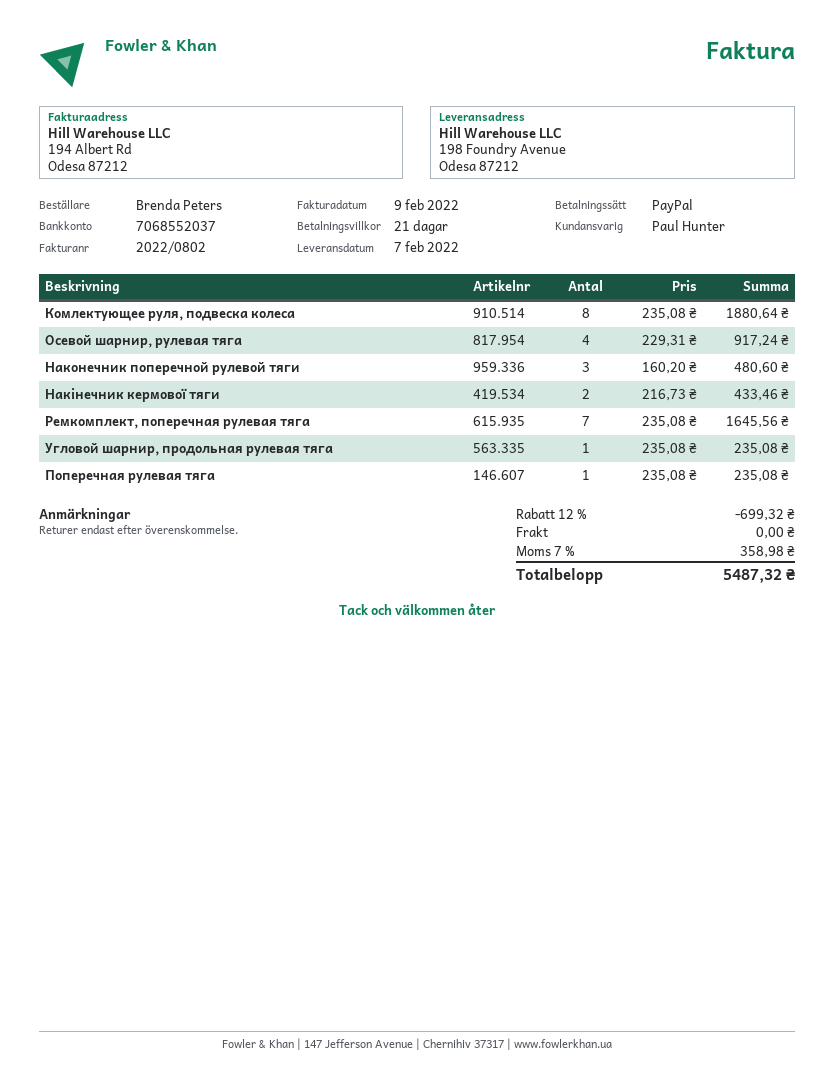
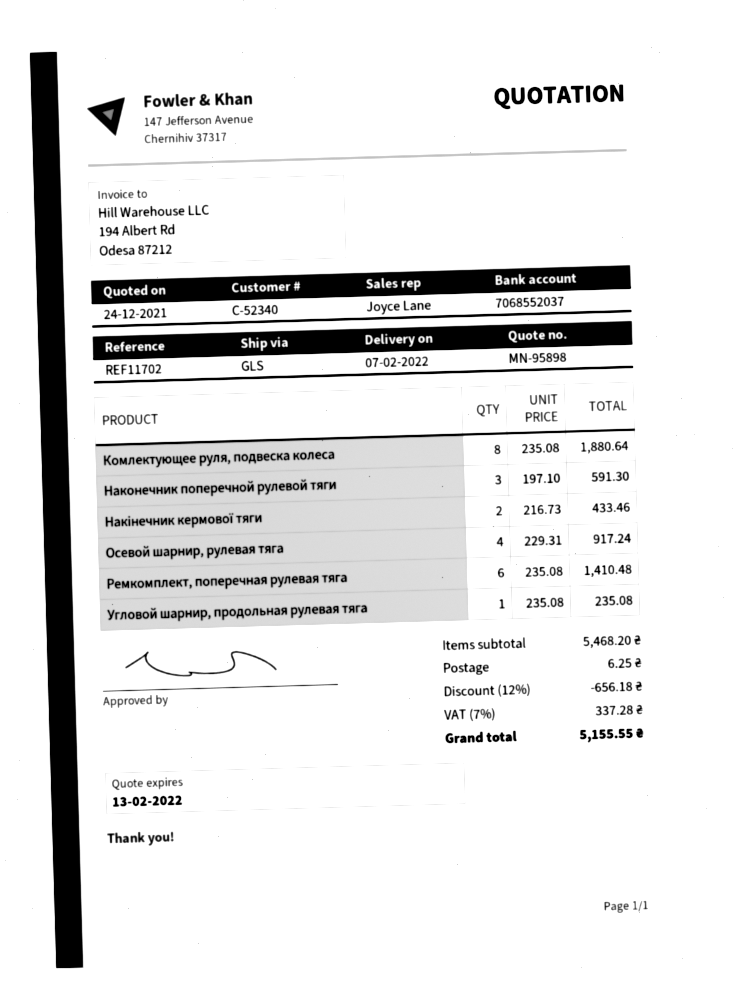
sales rep: Paul Hunter -> Joyce Lane
Наконечник поперечной рулевой тяги: 3 x 160.20 = 480.60 -> 3 x 197.10 = 591.30
Ремкомплект, поперечная рулевая тяга: 7 x 235.08 = 1645.56 -> 6 x 235.08 = 1410.48
Поперечная рулевая тяга: 1 x 235.08 = 235.08 -> none
discount: 12% = 699.32 -> 12% = 656.18
shipping: 0.00 -> 6.25
tax: 7% = 358.98 -> 7% = 337.28
total: 5487.32 -> 5155.55

